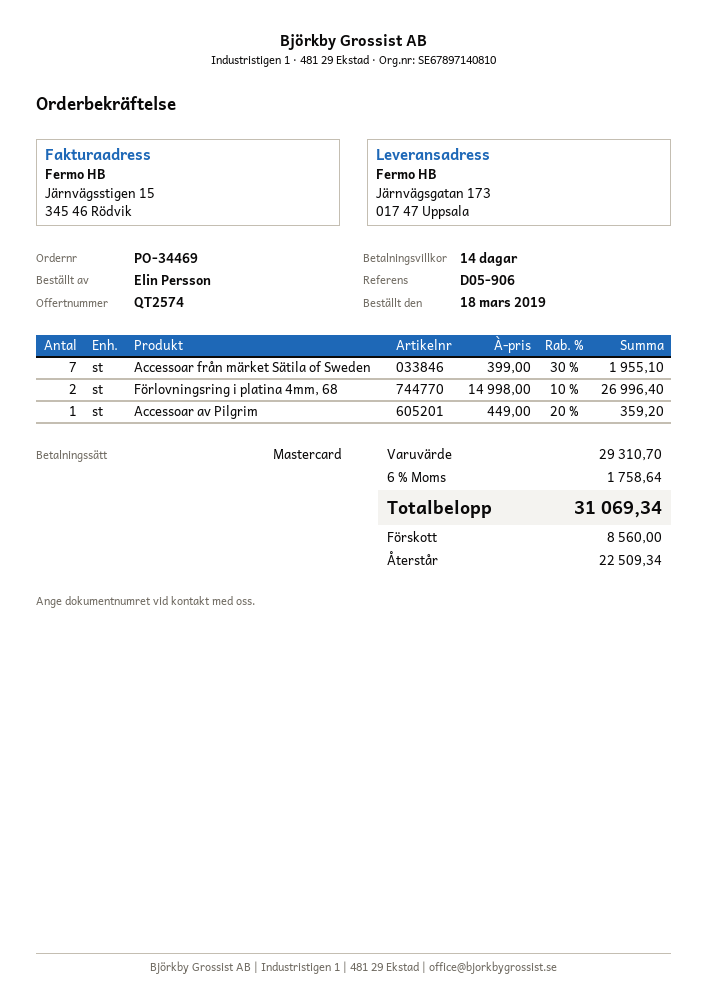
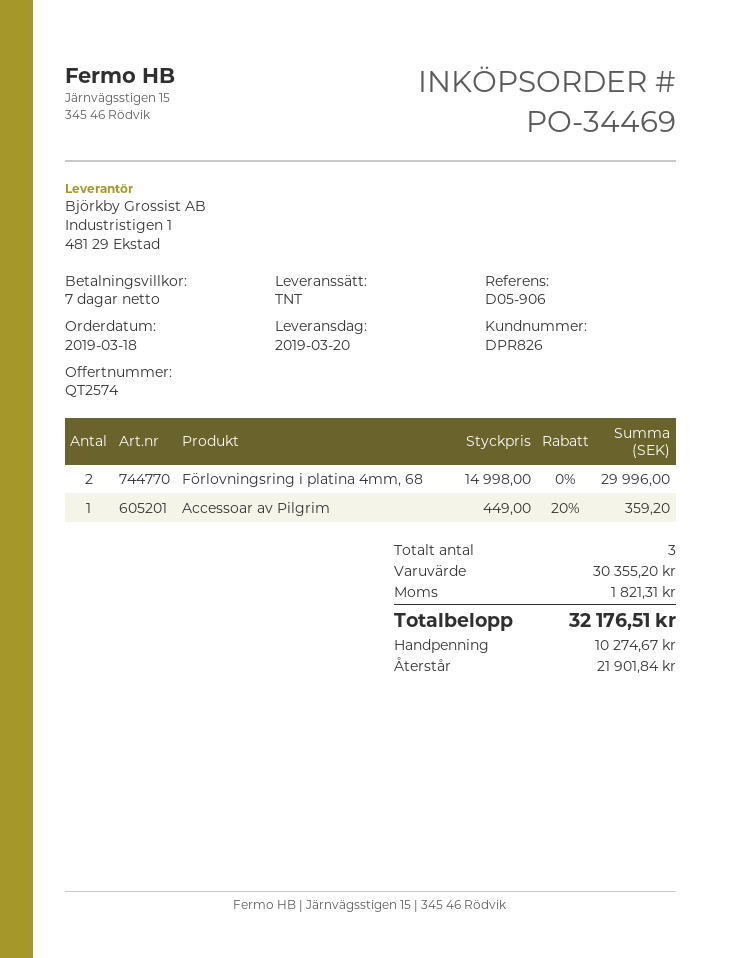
payment terms: 14 days -> 7 days
Accessoar från märket Sätila of Sweden: 7 x 399.00 - 30% = 1955.10 -> none
Förlovningsring i platina 4mm, 68: 2 x 14998.00 - 10% = 26996.40 -> 2 x 14998.00 = 29996.00
subtotal: 29310.70 -> 30355.20
tax: 1758.64 -> 1821.31
total: 31069.34 -> 32176.51
deposit: 8560.00 -> 10274.67
balance: 22509.34 -> 21901.84

